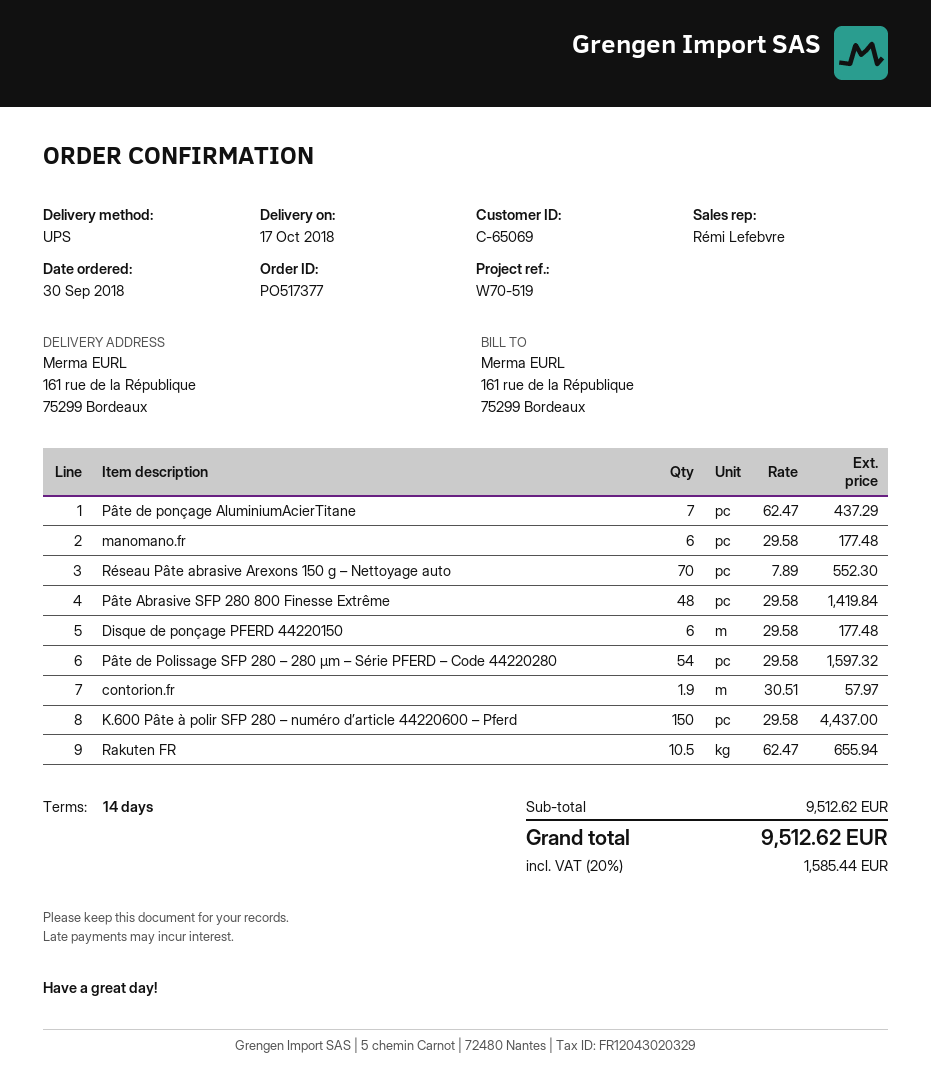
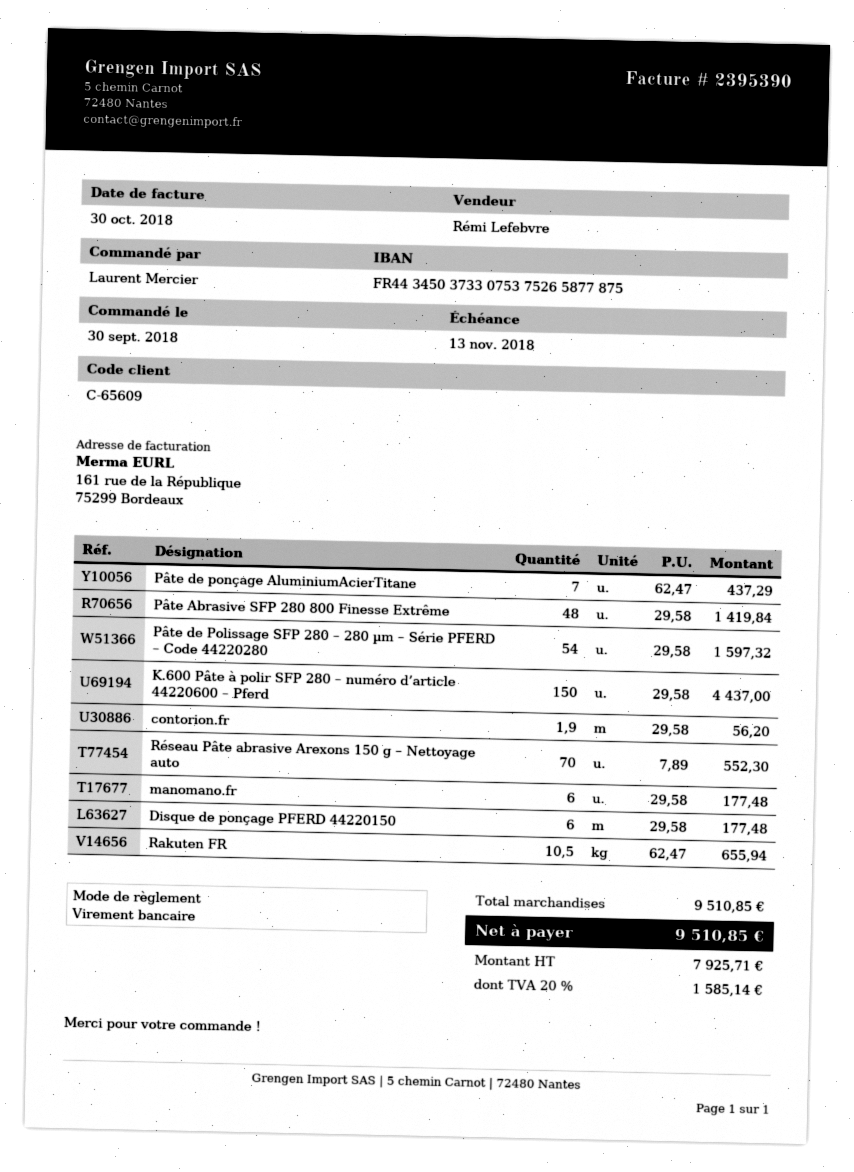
customer number: C-65069 -> C-65609
contorion.fr: 1.9 x 30.51 = 57.97 -> 1.9 x 29.58 = 56.20
subtotal: 9512.62 -> 9510.85
tax: 20% = 1585.44 -> 20% = 1585.14
total: 9512.62 -> 9510.85

